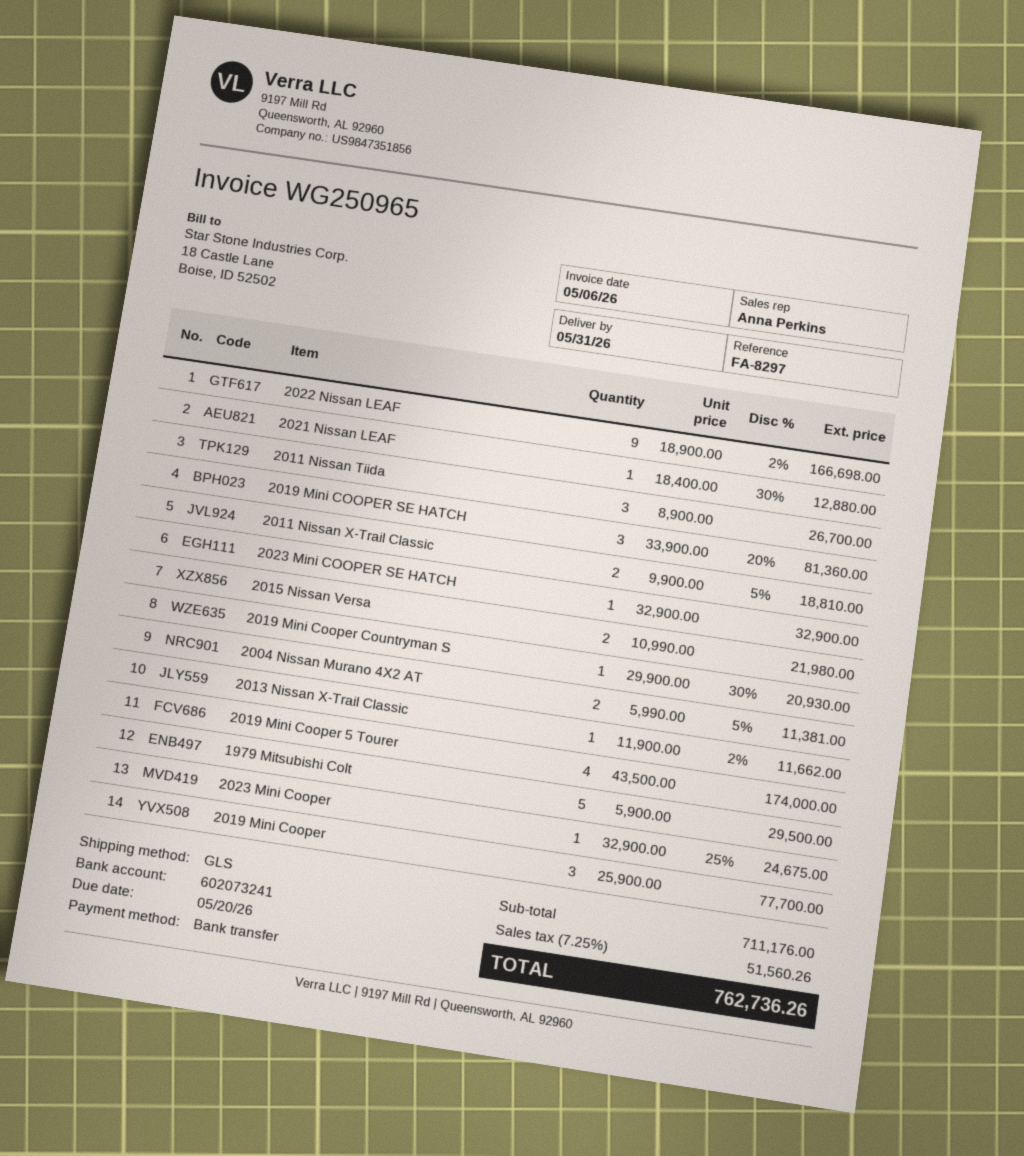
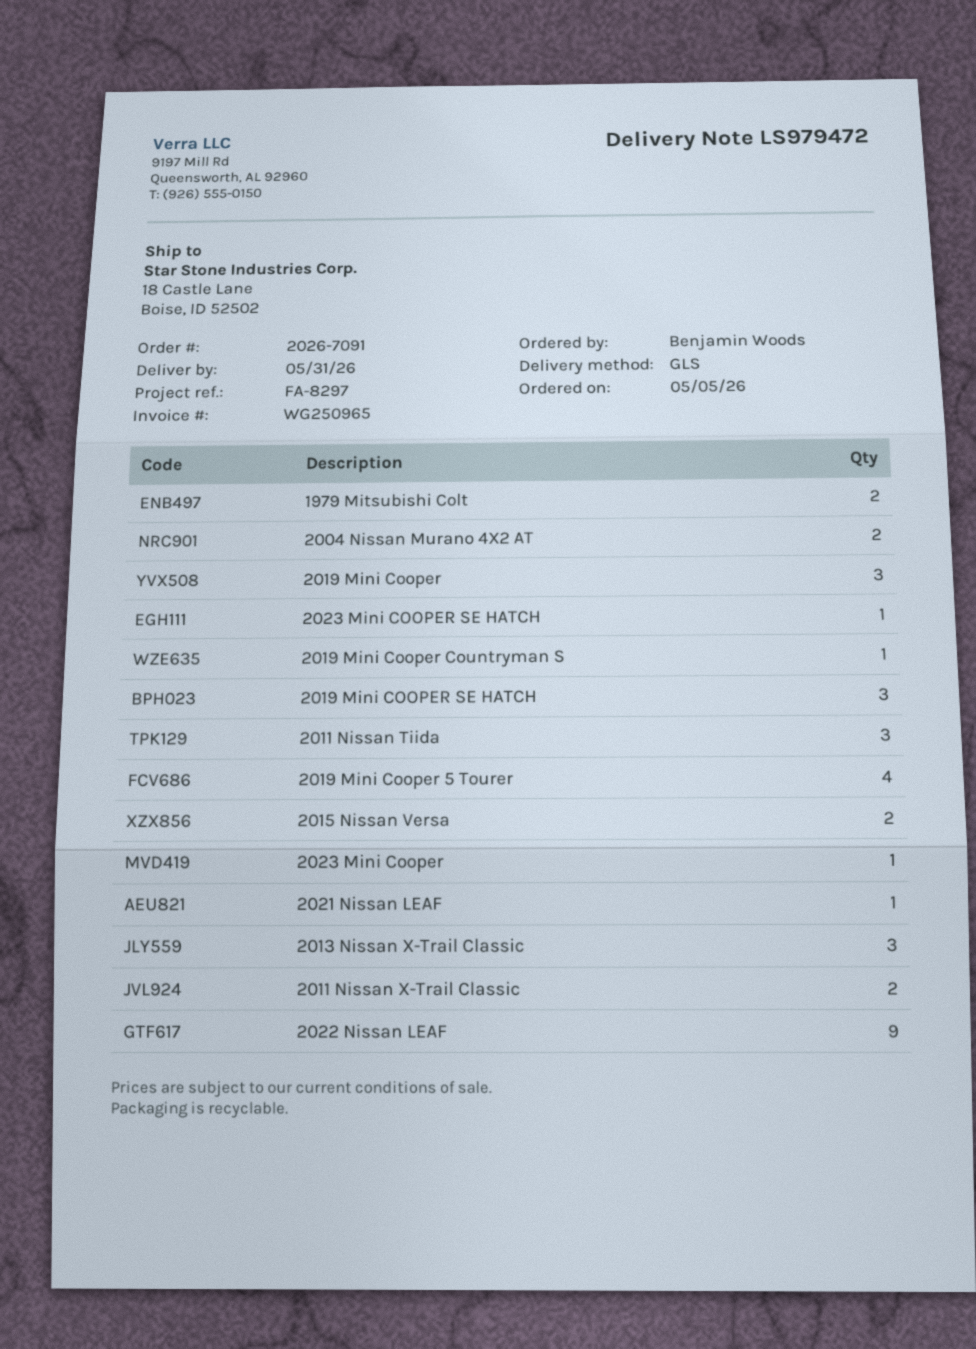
2013 Nissan X-Trail Classic: 1 -> 3
1979 Mitsubishi Colt: 5 -> 2

